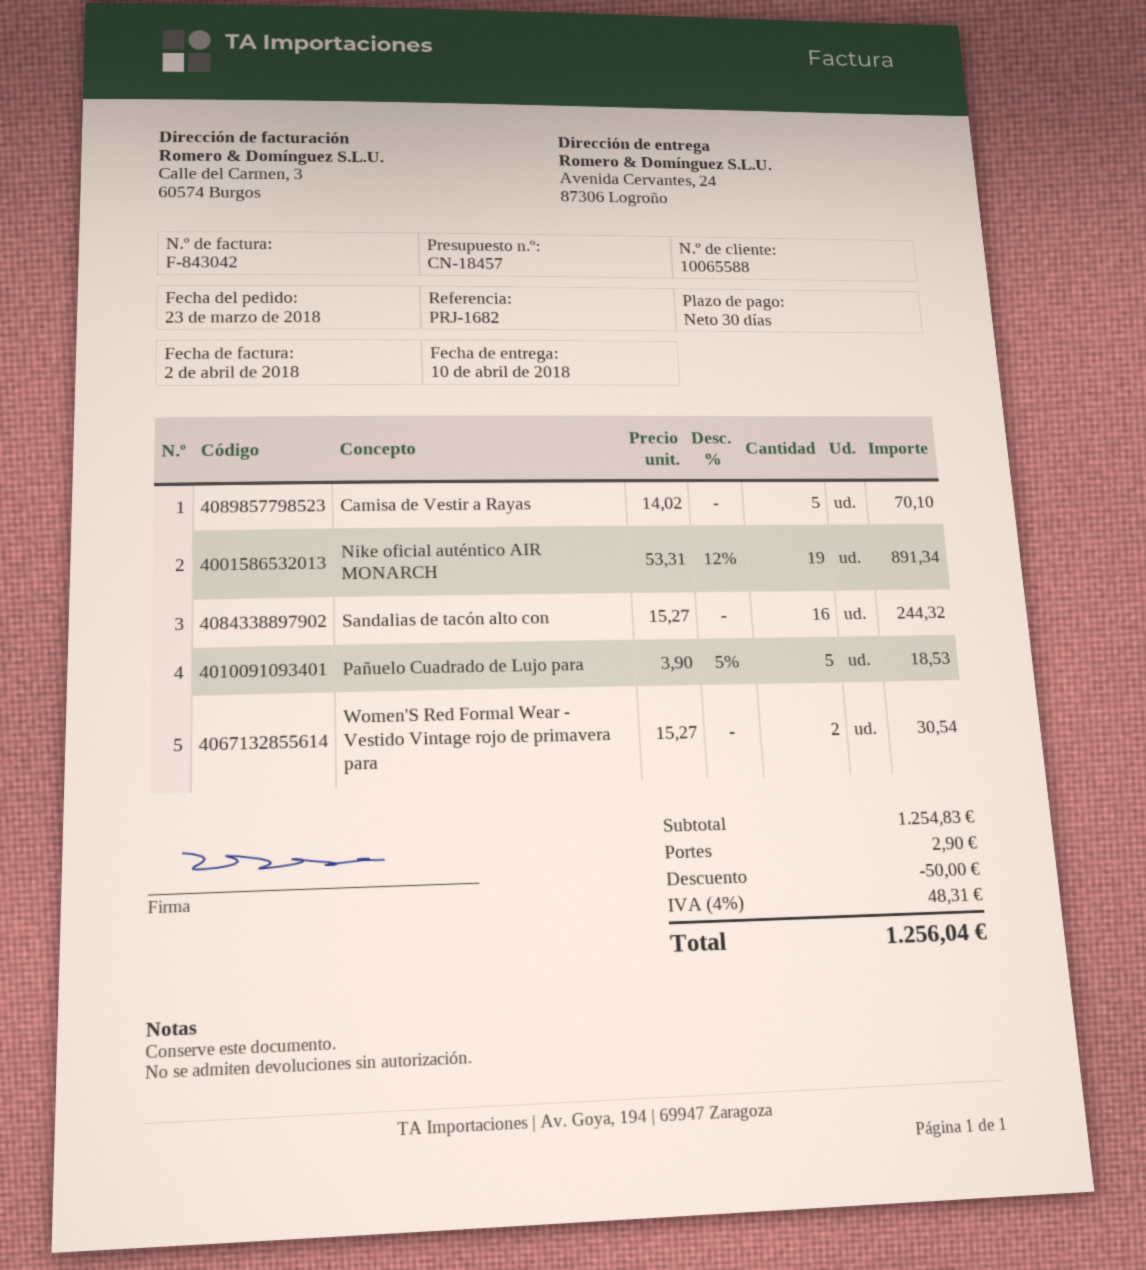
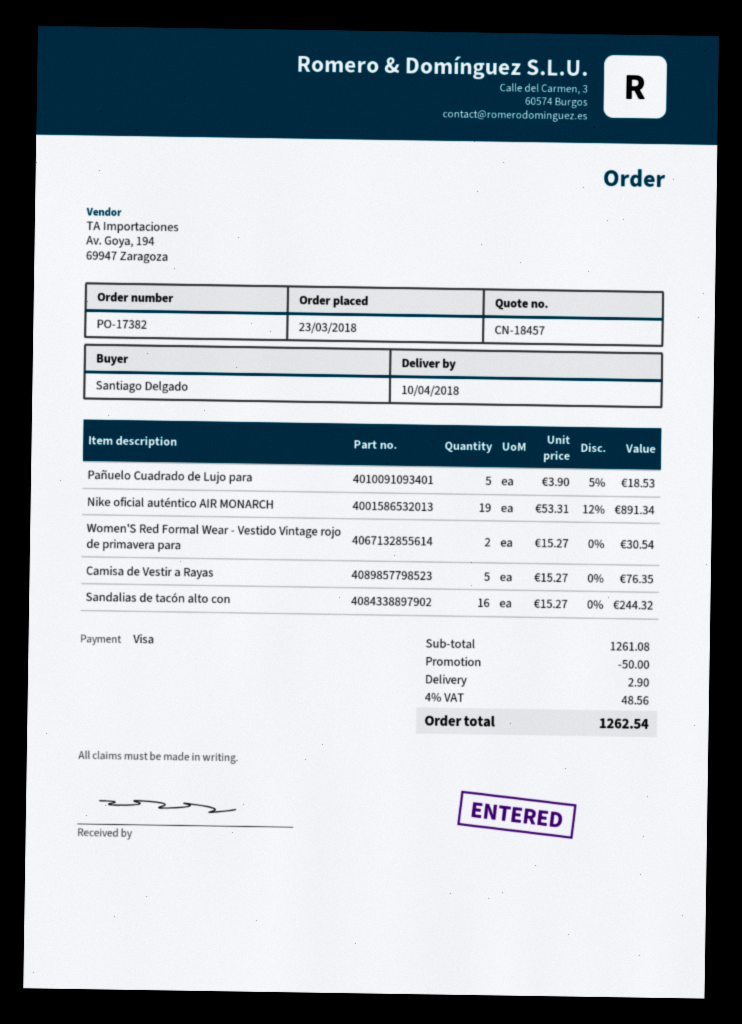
Camisa de Vestir a Rayas: 5 x 14.02 = 70.10 -> 5 x 15.27 = 76.35
subtotal: 1254.83 -> 1261.08
tax: 4% = 48.31 -> 4% = 48.56
total: 1256.04 -> 1262.54

